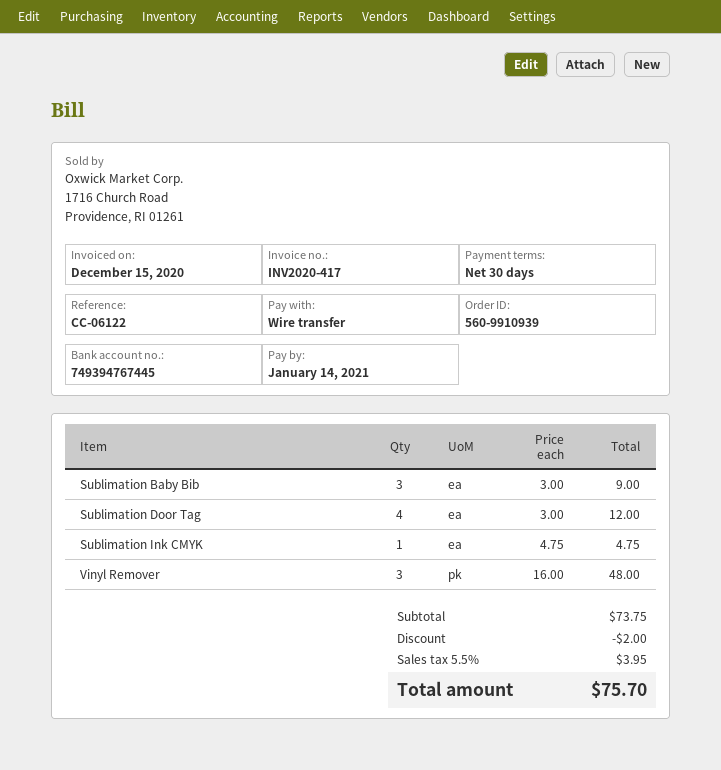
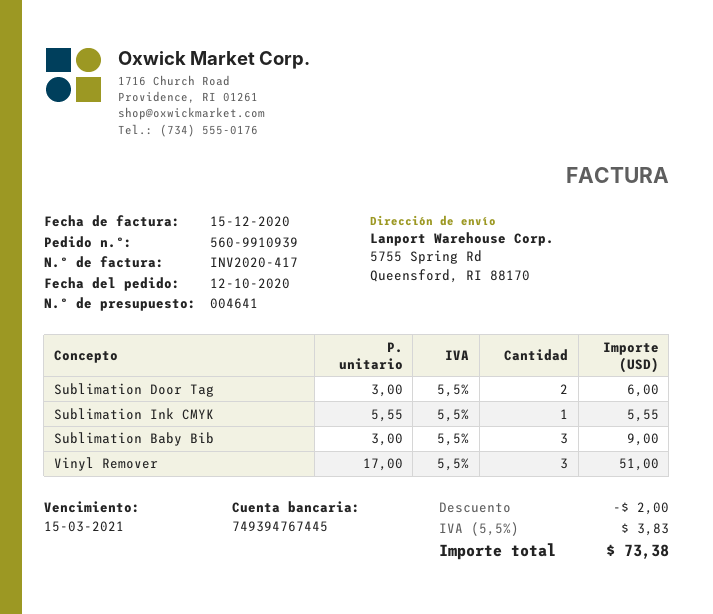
due date: 2021-01-14 -> 2021-03-15
Sublimation Door Tag: 4 x 3.00 = 12.00 -> 2 x 3.00 = 6.00
Sublimation Ink CMYK: 1 x 4.75 = 4.75 -> 1 x 5.55 = 5.55
Vinyl Remover: 3 x 16.00 = 48.00 -> 3 x 17.00 = 51.00
tax: 5.5% = 3.95 -> 5.5% = 3.83
total: 75.70 -> 73.38

